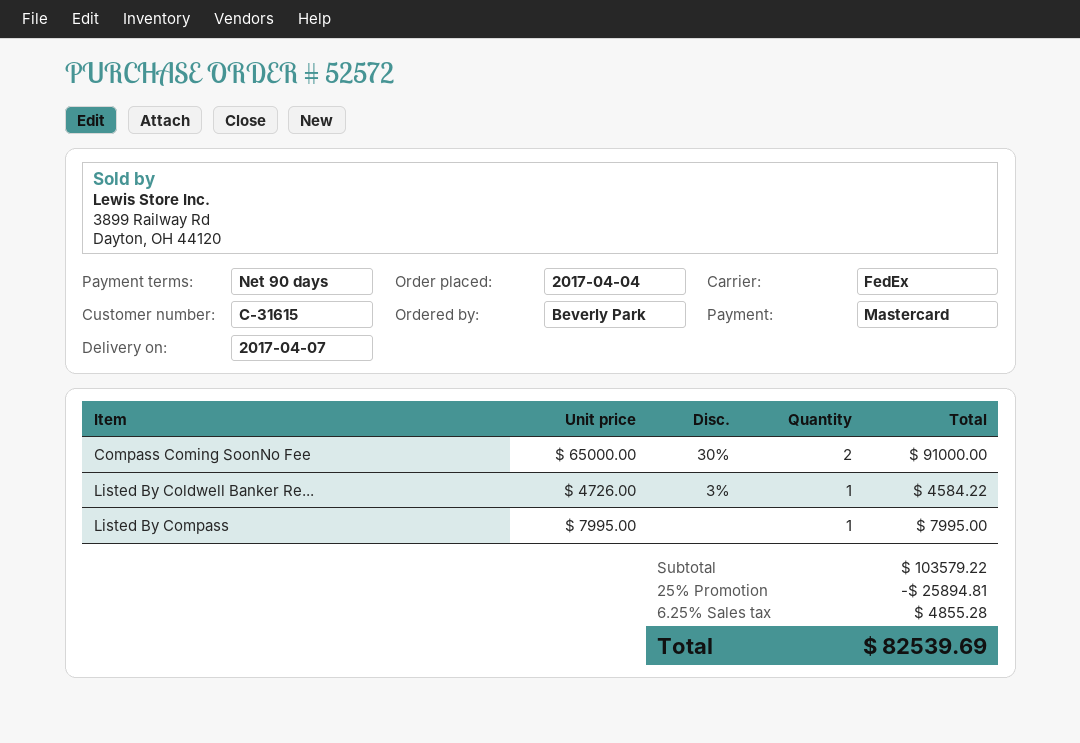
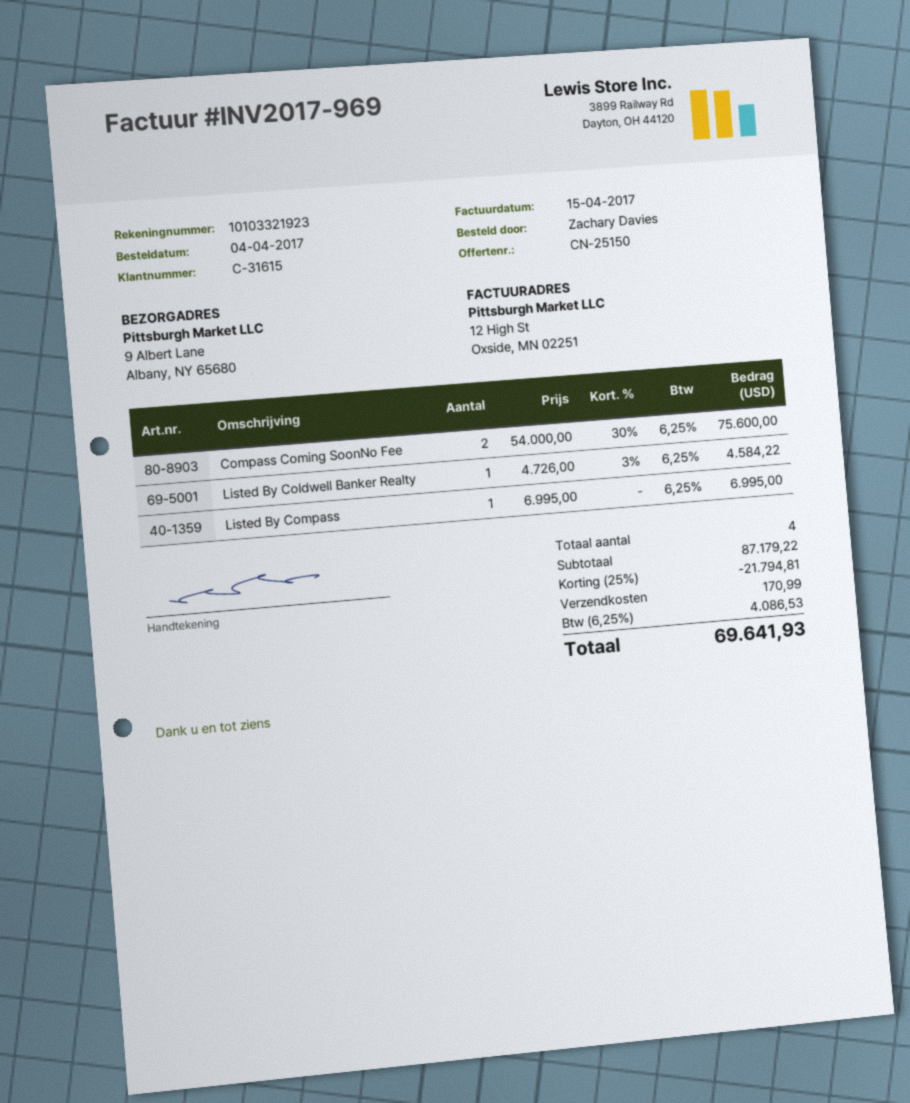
ordered by: Beverly Park -> Zachary Davies
Compass Coming SoonNo Fee: 2 x 65000.00 - 30% = 91000.00 -> 2 x 54000.00 - 30% = 75600.00
Listed By Compass: 1 x 7995.00 = 7995.00 -> 1 x 6995.00 = 6995.00
subtotal: 103579.22 -> 87179.22
discount: 25% = 25894.81 -> 25% = 21794.81
shipping: none -> 170.99
tax: 6.25% = 4855.28 -> 6.25% = 4086.53
total: 82539.69 -> 69641.93

